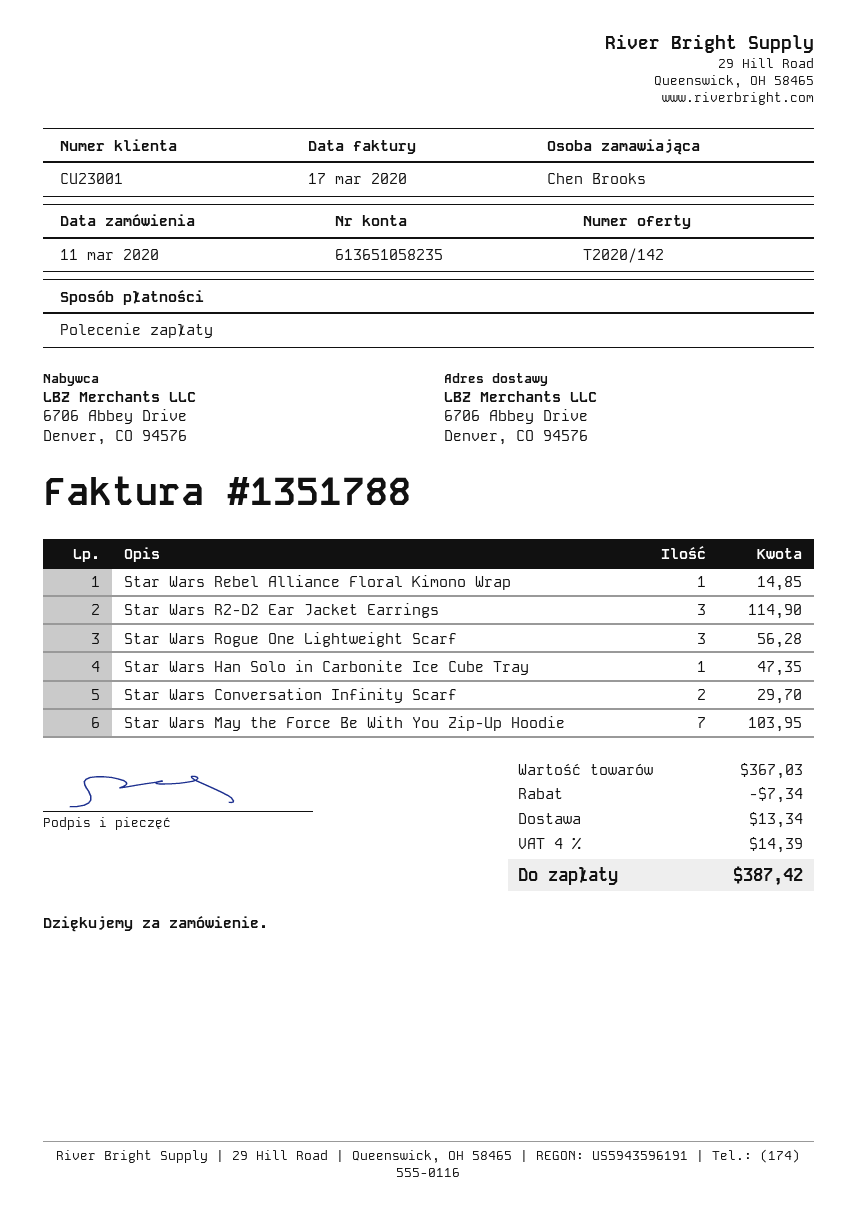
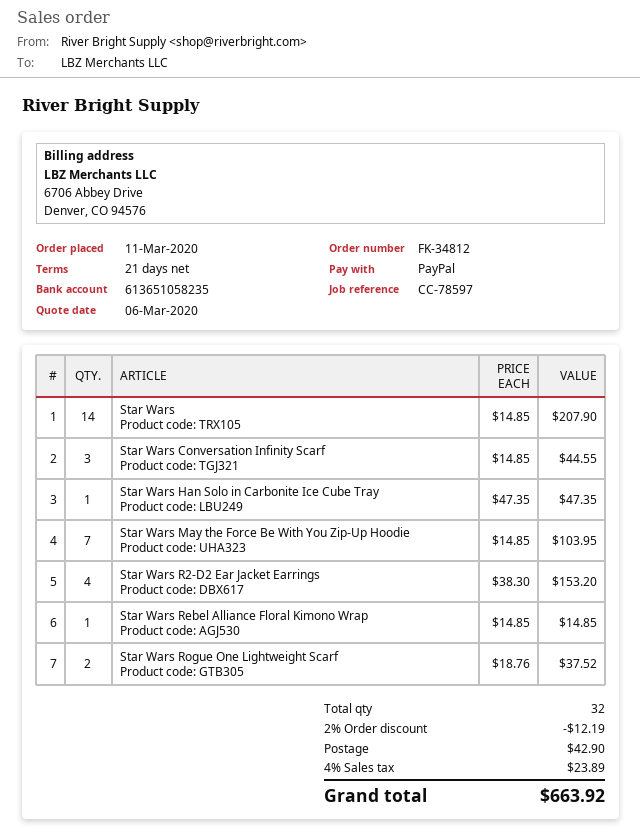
payment method: direct debit -> PayPal
Star Wars R2-D2 Ear Jacket Earrings: 3 for 114.90 -> 4 for 153.20
Star Wars Rogue One Lightweight Scarf: 3 for 56.28 -> 2 for 37.52
Star Wars Conversation Infinity Scarf: 2 for 29.70 -> 3 for 44.55
Star Wars: none -> 14 for 207.90
discount: 7.34 -> 12.19
shipping: 13.34 -> 42.90
tax: 4% = 14.39 -> 4% = 23.89
total: 387.42 -> 663.92

